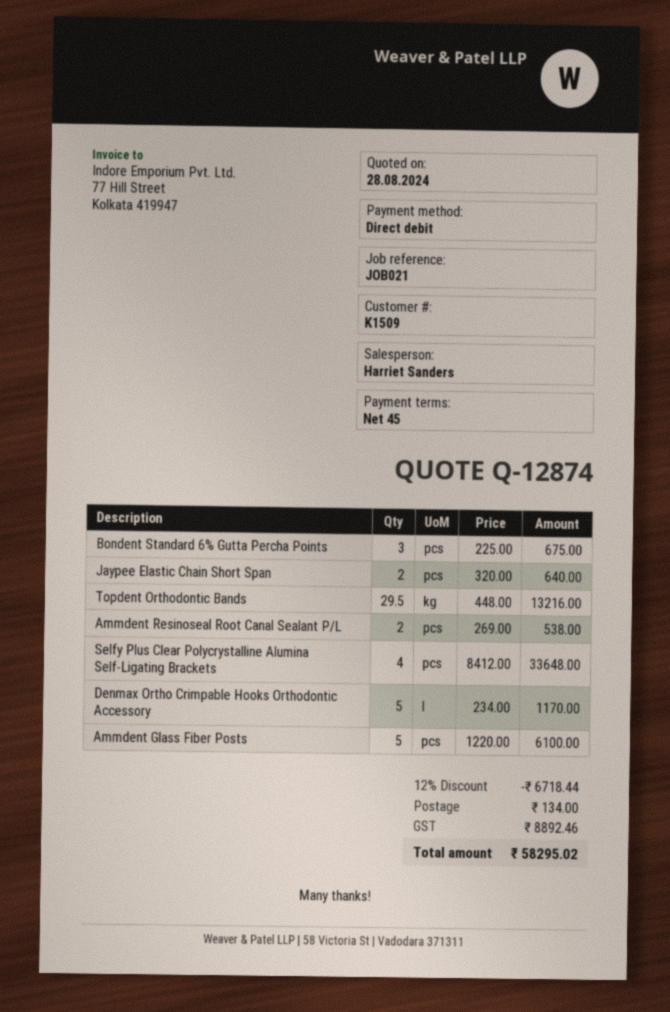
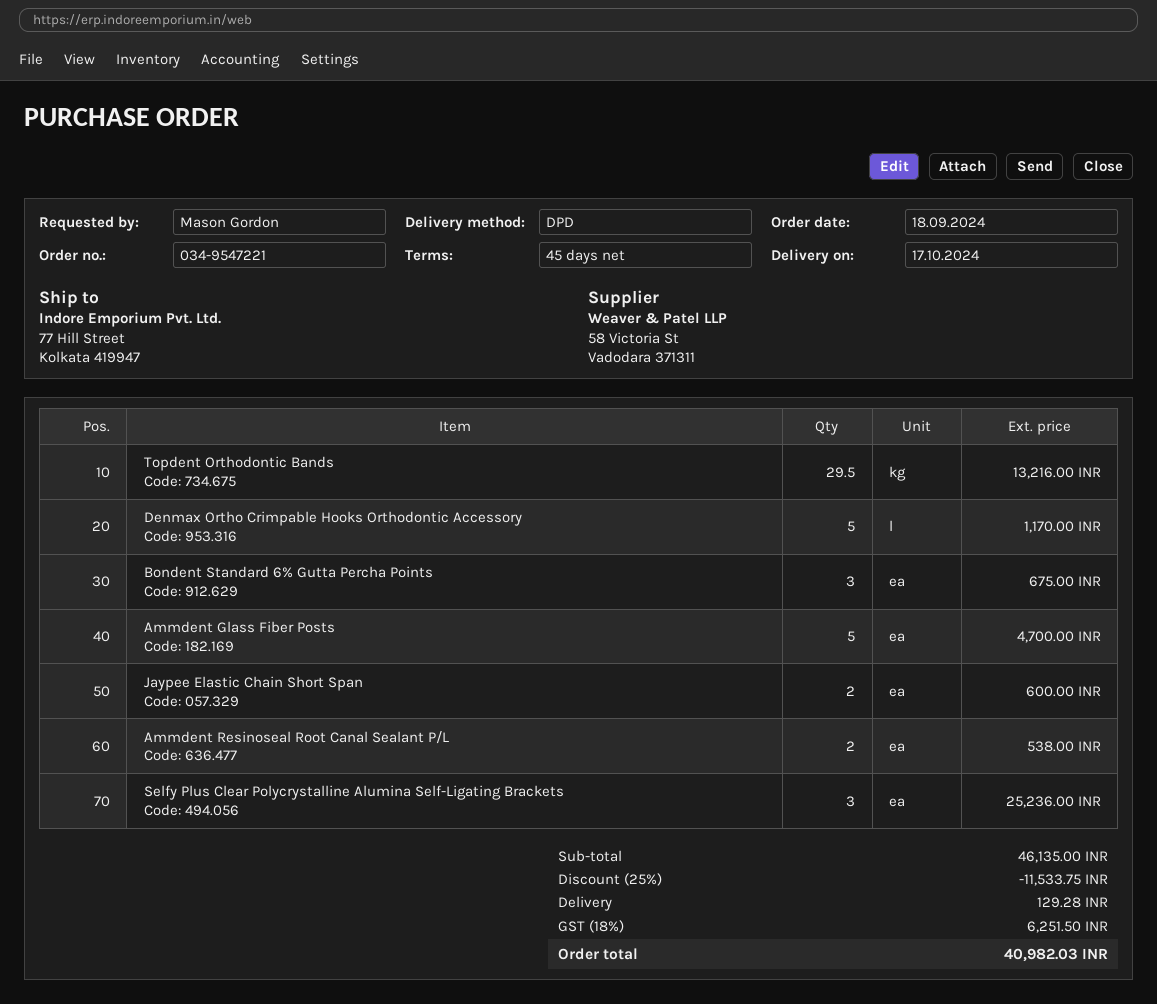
Jaypee Elastic Chain Short Span: 2 for 640.00 -> 2 for 600.00
Selfy Plus Clear Polycrystalline Alumina Self-Ligating Brackets: 4 for 33648.00 -> 3 for 25236.00
Ammdent Glass Fiber Posts: 5 for 6100.00 -> 5 for 4700.00
discount: 12% = 6718.44 -> 25% = 11533.75
shipping: 134.00 -> 129.28
tax: 8892.46 -> 6251.50
total: 58295.02 -> 40982.03

